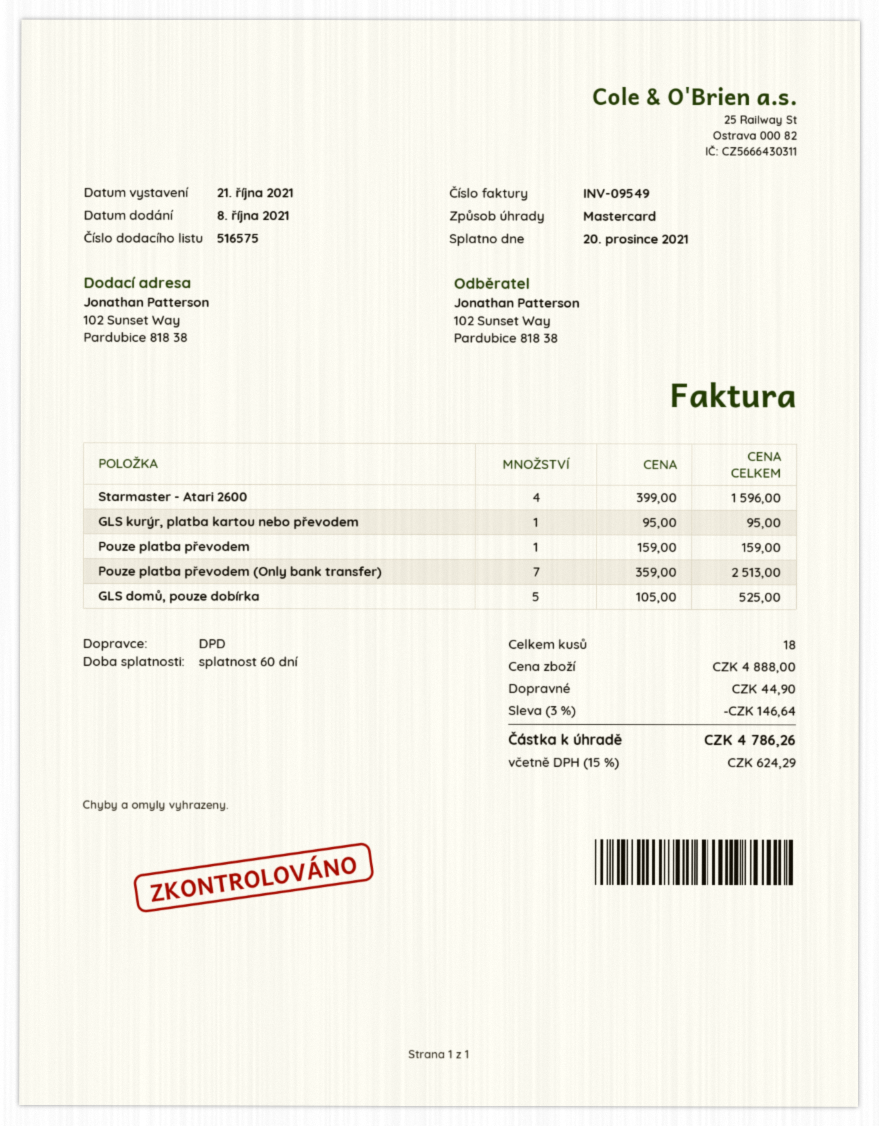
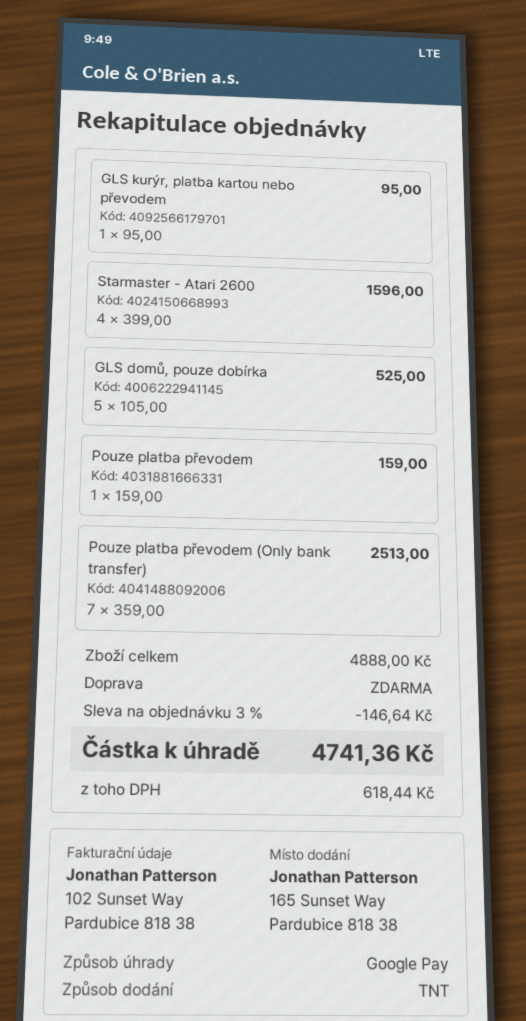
payment method: Mastercard -> Google Pay
shipping method: DPD -> TNT
ship to: 102 Sunset Way, Pardubice 818 38 -> 165 Sunset Way, Pardubice 818 38
shipping: 44.90 -> 0.00
tax: 624.29 -> 618.44
total: 4786.26 -> 4741.36

